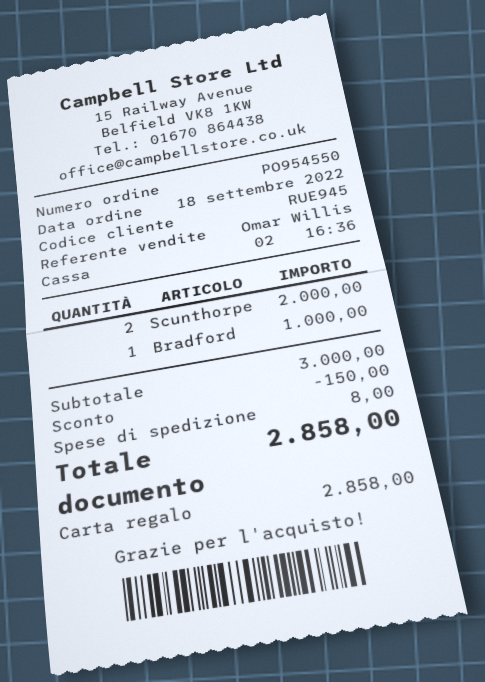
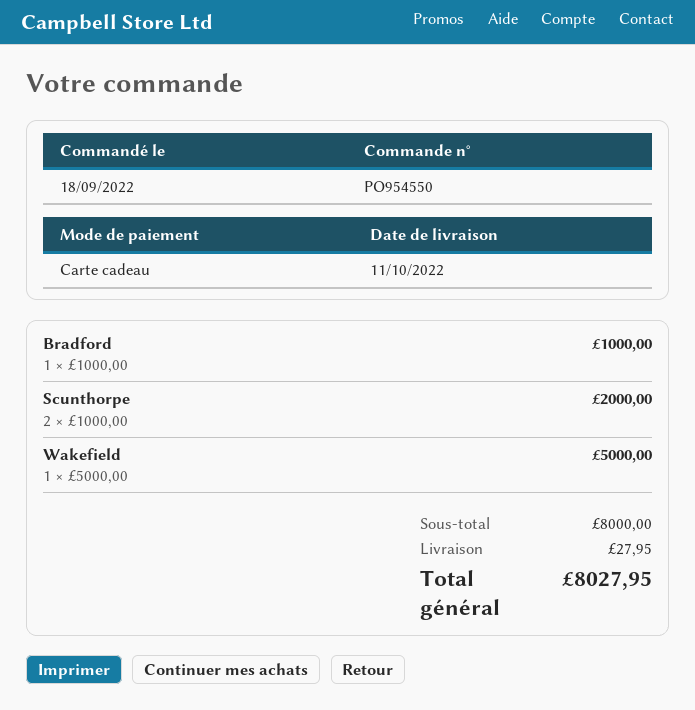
Wakefield: none -> 1 for 5000.00
subtotal: 3000.00 -> 8000.00
discount: 150.00 -> none
shipping: 8.00 -> 27.95
total: 2858.00 -> 8027.95

